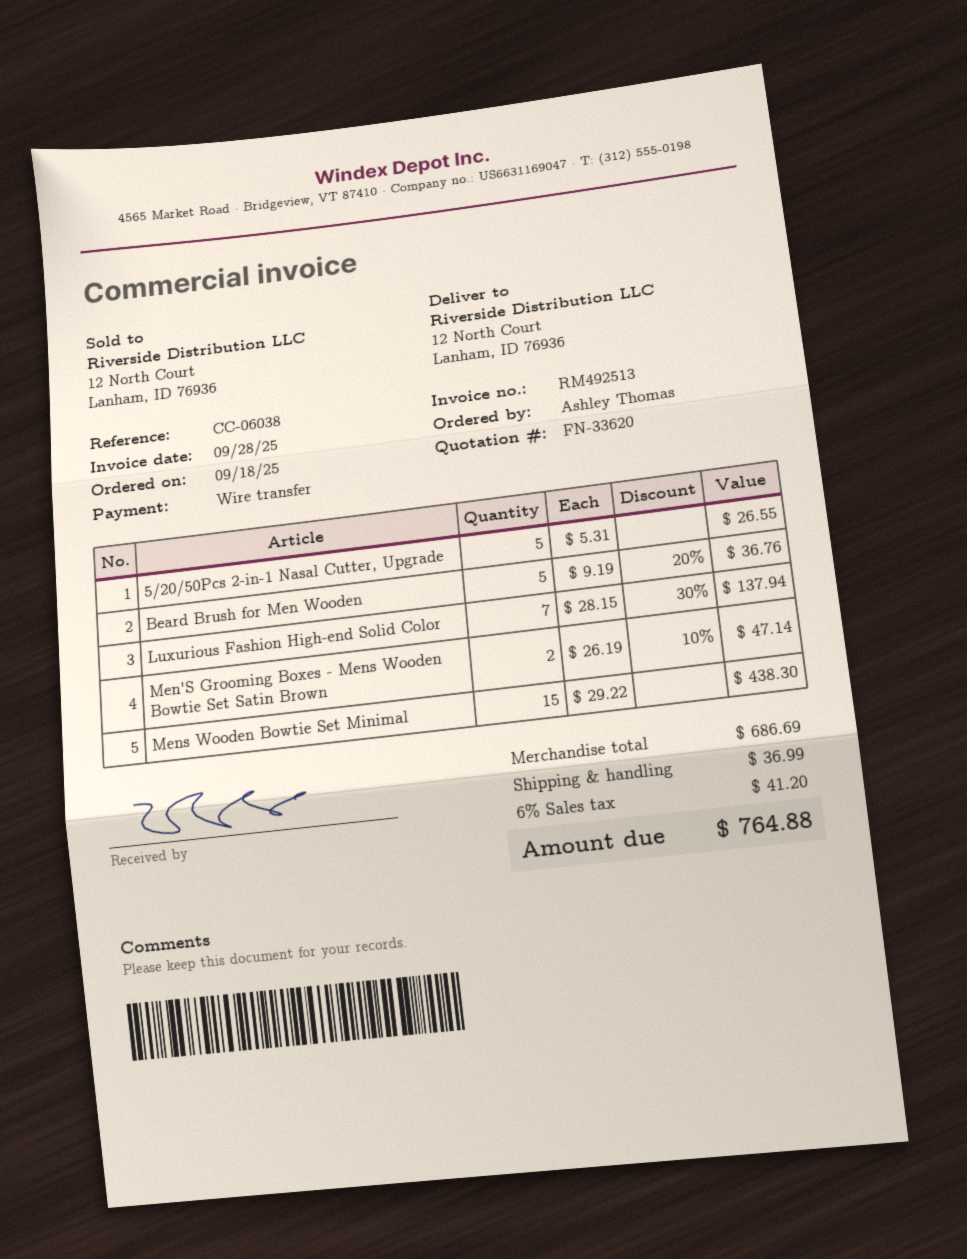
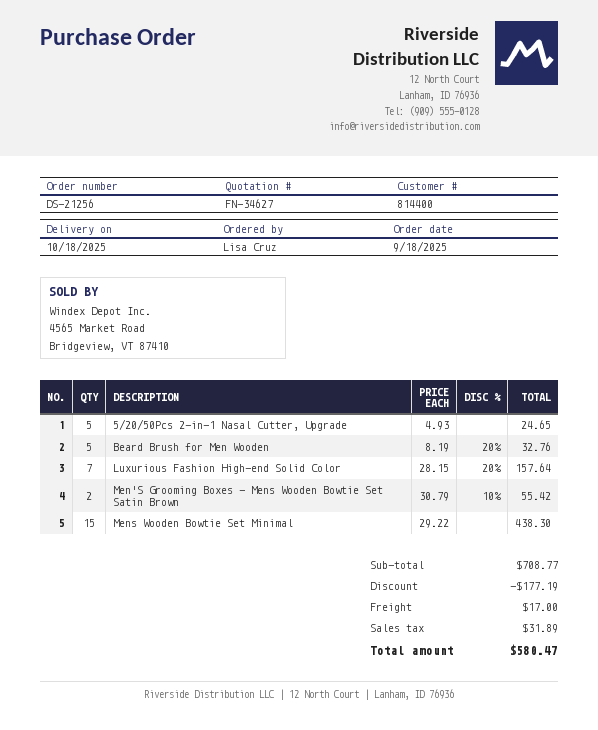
quote number: FN-33620 -> FN-34627
ordered by: Ashley Thomas -> Lisa Cruz
5/20/50Pcs 2-in-1 Nasal Cutter, Upgrade: 5 x 5.31 = 26.55 -> 5 x 4.93 = 24.65
Beard Brush for Men Wooden: 5 x 9.19 - 20% = 36.76 -> 5 x 8.19 - 20% = 32.76
Luxurious Fashion High-end Solid Color: 7 x 28.15 - 30% = 137.94 -> 7 x 28.15 - 20% = 157.64
Men'S Grooming Boxes - Mens Wooden Bowtie Set Satin Brown: 2 x 26.19 - 10% = 47.14 -> 2 x 30.79 - 10% = 55.42
subtotal: 686.69 -> 708.77
discount: none -> 177.19
shipping: 36.99 -> 17.00
tax: 41.20 -> 31.89
total: 764.88 -> 580.47

